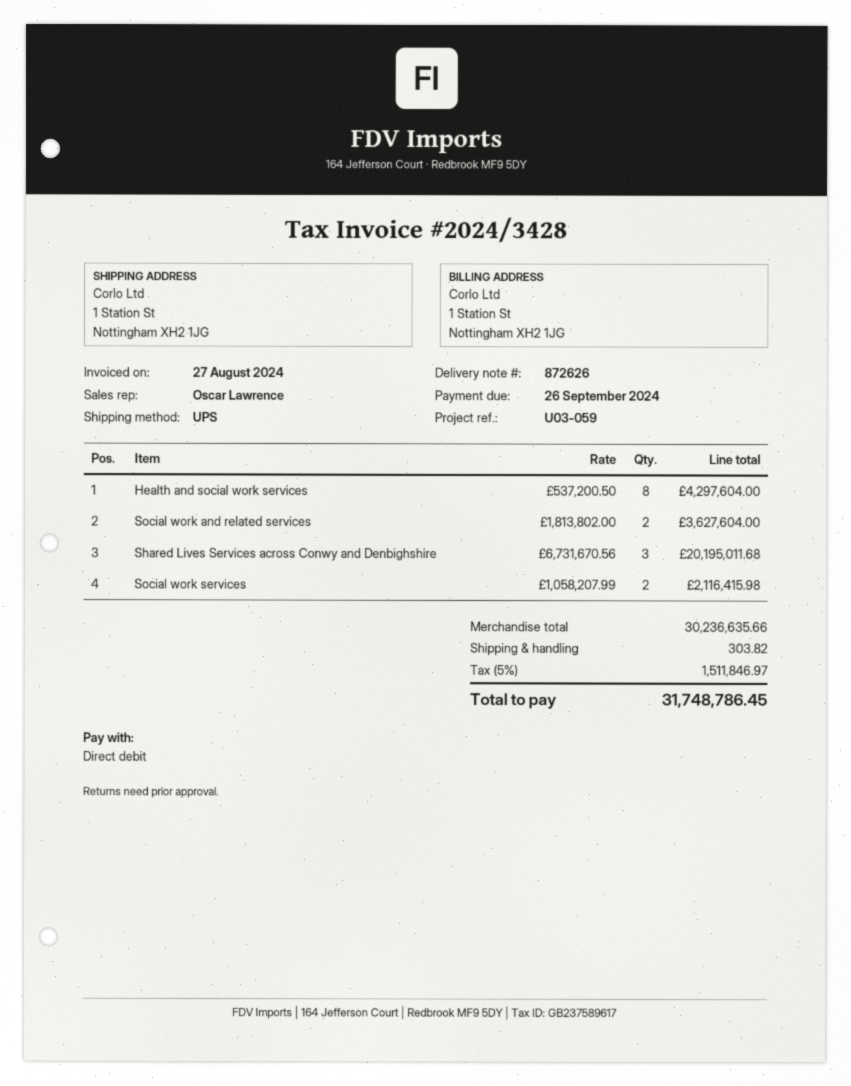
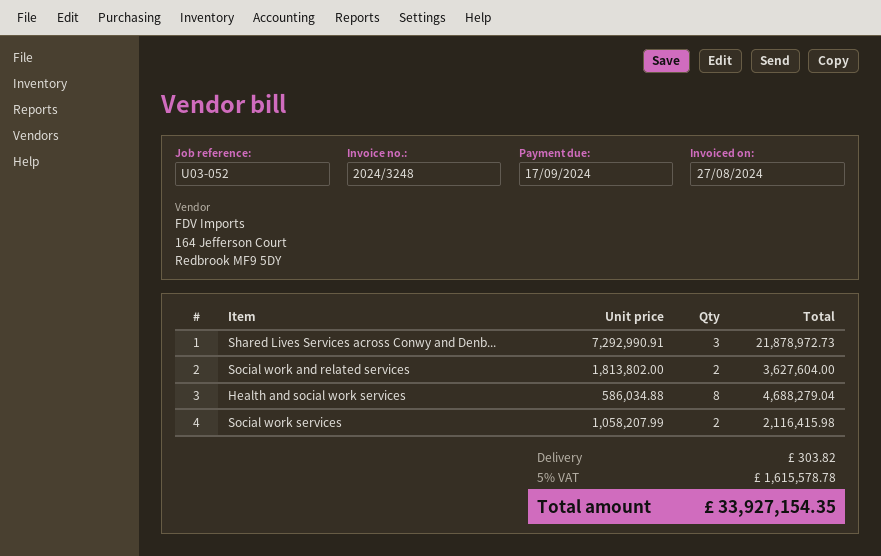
invoice number: 2024/3428 -> 2024/3248
due date: 2024-09-26 -> 2024-09-17
reference: U03-059 -> U03-052
Health and social work services: 8 x 537200.50 = 4297604.00 -> 8 x 586034.88 = 4688279.04
Shared Lives Services across Conwy and Denbighshire: 3 x 6731670.56 = 20195011.68 -> 3 x 7292990.91 = 21878972.73
tax: 5% = 1511846.97 -> 5% = 1615578.78
total: 31748786.45 -> 33927154.35

